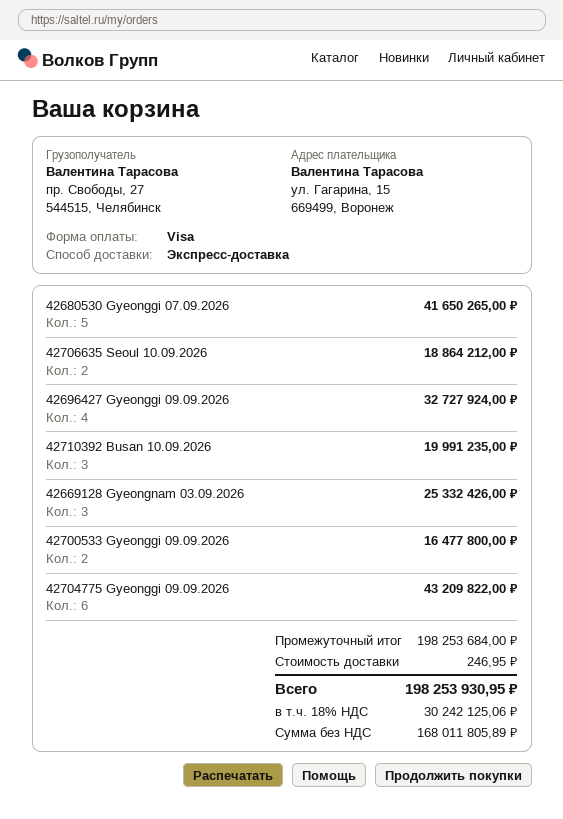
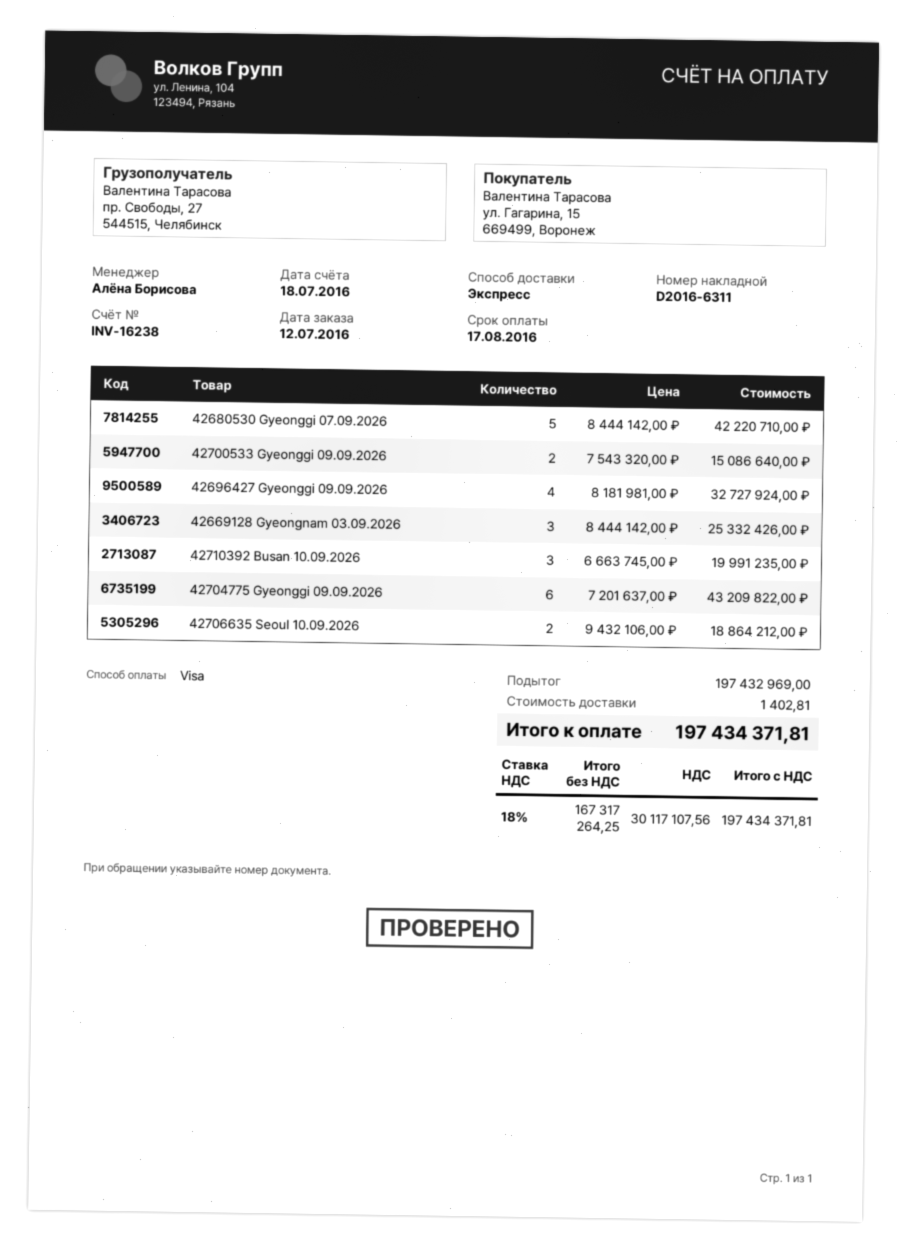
42680530 Gyeonggi 07.09.2026: 5 for 41650265.00 -> 5 for 42220710.00
42700533 Gyeonggi 09.09.2026: 2 for 16477800.00 -> 2 for 15086640.00
subtotal: 198253684.00 -> 197432969.00
shipping: 246.95 -> 1402.81
net: 168011805.89 -> 167317264.25
tax: 18% = 30242125.06 -> 18% = 30117107.56
total: 198253930.95 -> 197434371.81

